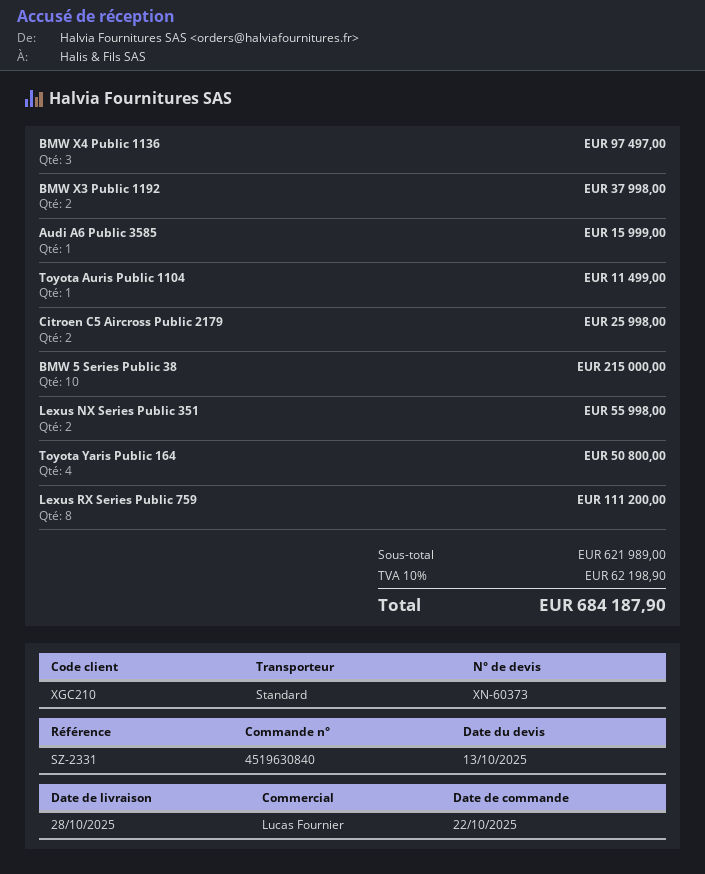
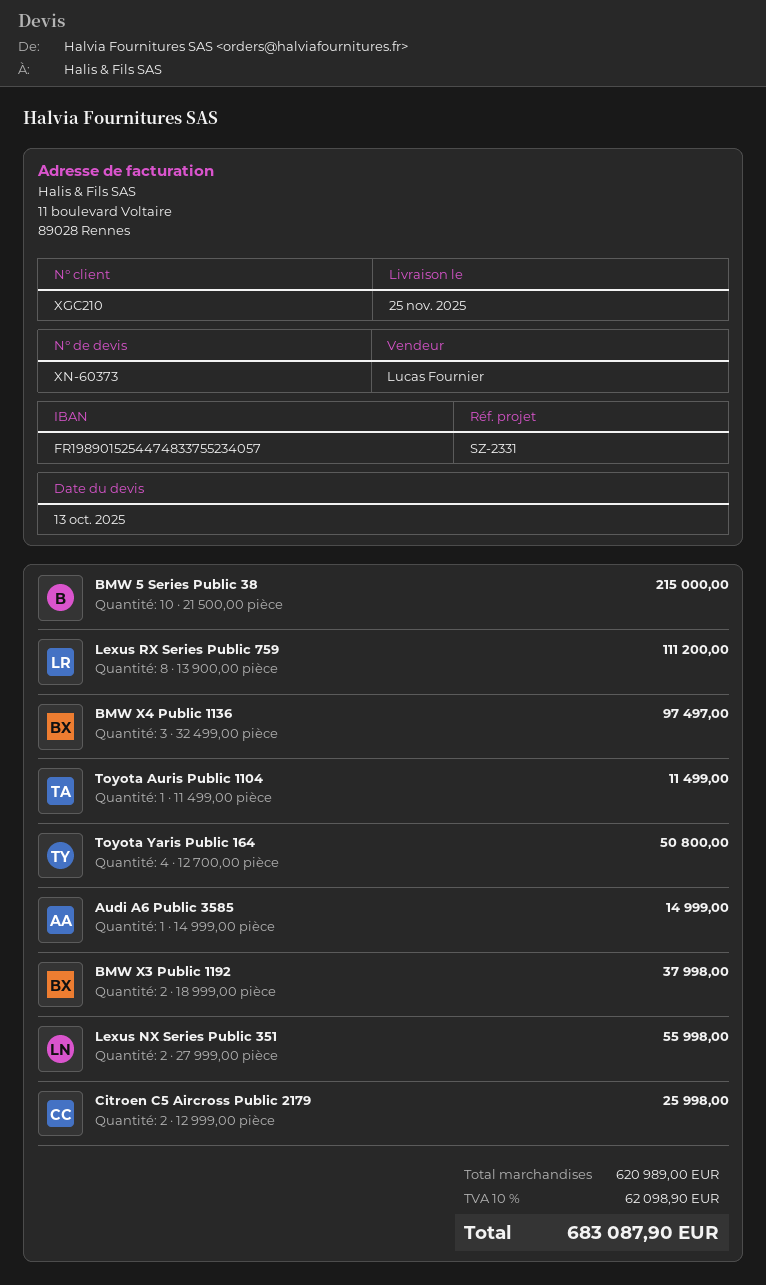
delivery date: 2025-10-28 -> 2025-11-25
Audi A6 Public 3585: 1 for 15999.00 -> 1 for 14999.00
subtotal: 621989.00 -> 620989.00
tax: 10% = 62198.90 -> 10% = 62098.90
total: 684187.90 -> 683087.90

